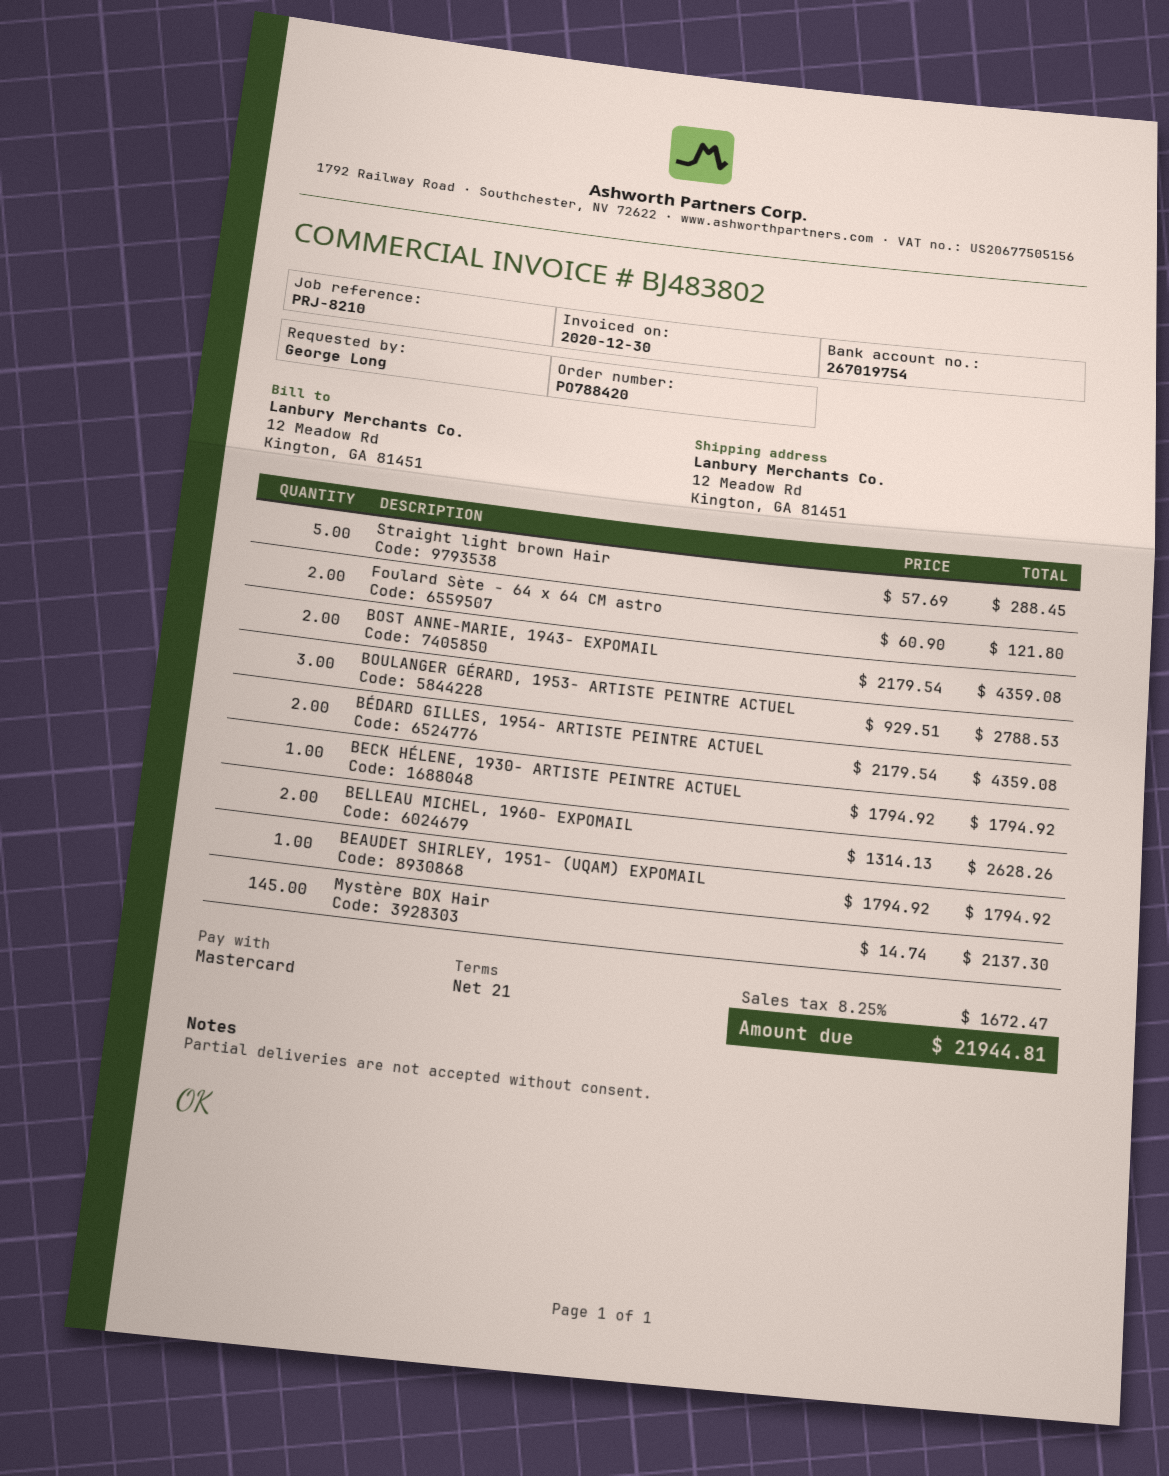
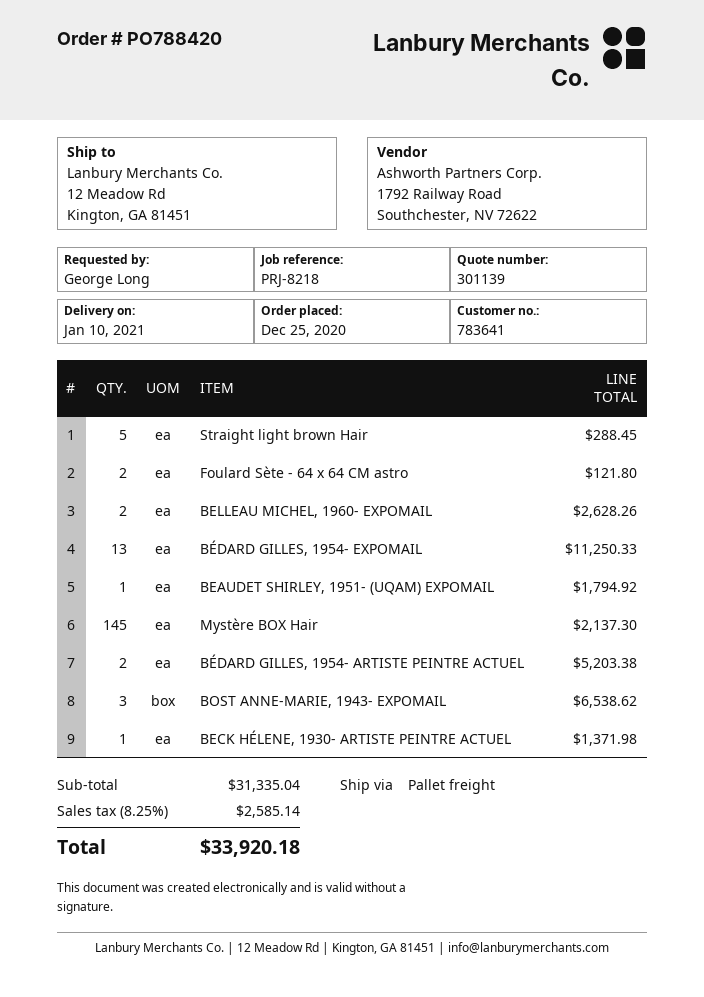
reference: PRJ-8210 -> PRJ-8218
BOST ANNE-MARIE, 1943- EXPOMAIL: 2 for 4359.08 -> 3 for 6538.62
BOULANGER GÉRARD, 1953- ARTISTE PEINTRE ACTUEL: 3 for 2788.53 -> none
BÉDARD GILLES, 1954- ARTISTE PEINTRE ACTUEL: 2 for 4359.08 -> 2 for 5203.38
BECK HÉLENE, 1930- ARTISTE PEINTRE ACTUEL: 1 for 1794.92 -> 1 for 1371.98
BÉDARD GILLES, 1954- EXPOMAIL: none -> 13 for 11250.33
tax: 8.25% = 1672.47 -> 8.25% = 2585.14
total: 21944.81 -> 33920.18

